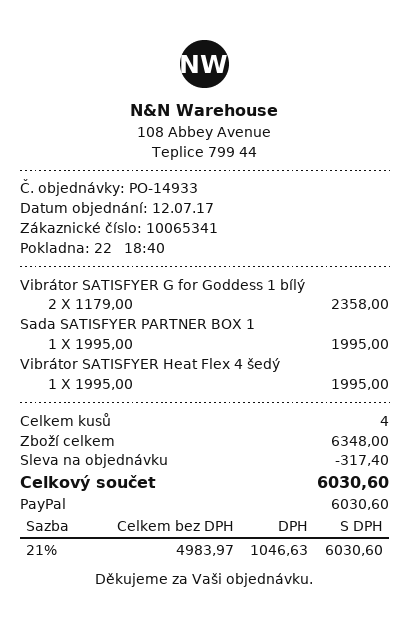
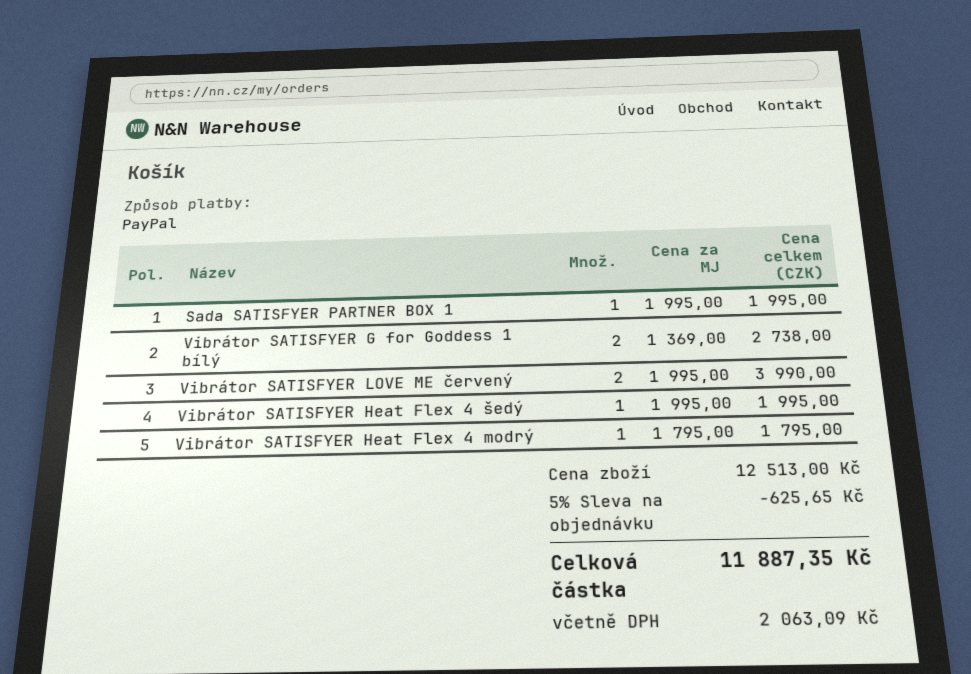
Vibrátor SATISFYER G for Goddess 1 bílý: 2 x 1179.00 = 2358.00 -> 2 x 1369.00 = 2738.00
Vibrátor SATISFYER LOVE ME červený: none -> 2 x 1995.00 = 3990.00
Vibrátor SATISFYER Heat Flex 4 modrý: none -> 1 x 1795.00 = 1795.00
subtotal: 6348.00 -> 12513.00
discount: 317.40 -> 625.65
tax: 1046.63 -> 2063.09
total: 6030.60 -> 11887.35

